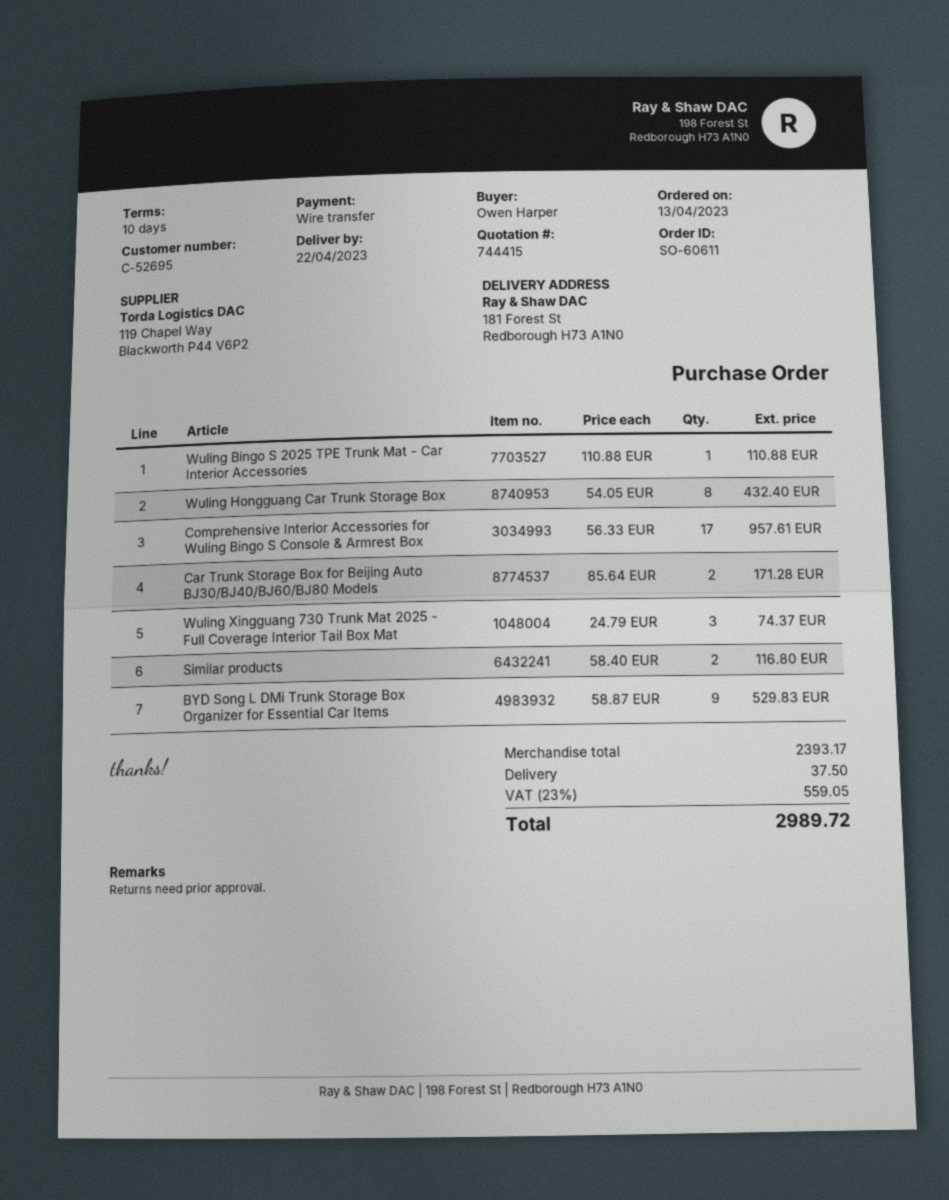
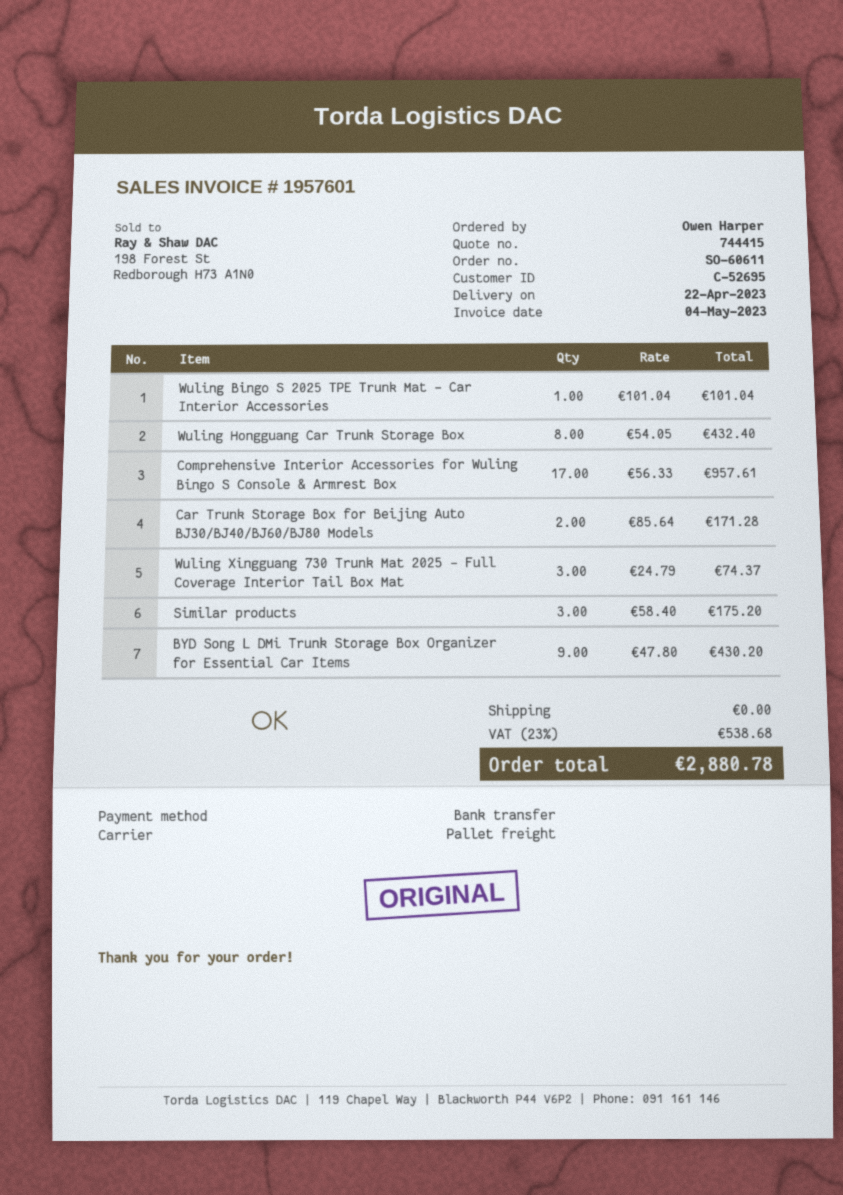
Wuling Bingo S 2025 TPE Trunk Mat - Car Interior Accessories: 1 x 110.88 = 110.88 -> 1 x 101.04 = 101.04
Similar products: 2 x 58.40 = 116.80 -> 3 x 58.40 = 175.20
BYD Song L DMi Trunk Storage Box Organizer for Essential Car Items: 9 x 58.87 = 529.83 -> 9 x 47.80 = 430.20
shipping: 37.50 -> 0.00
tax: 23% = 559.05 -> 23% = 538.68
total: 2989.72 -> 2880.78

